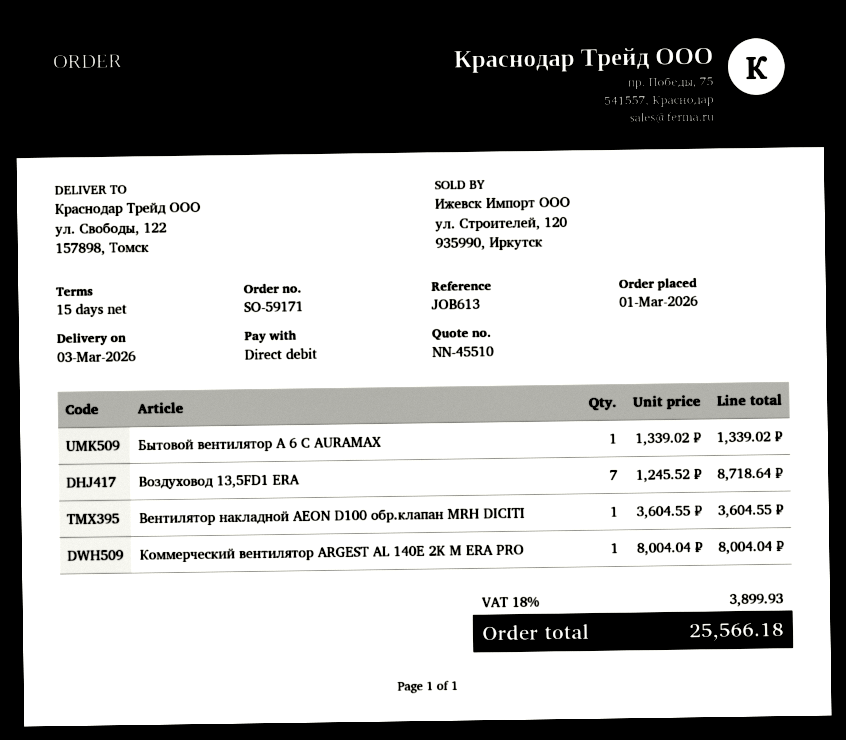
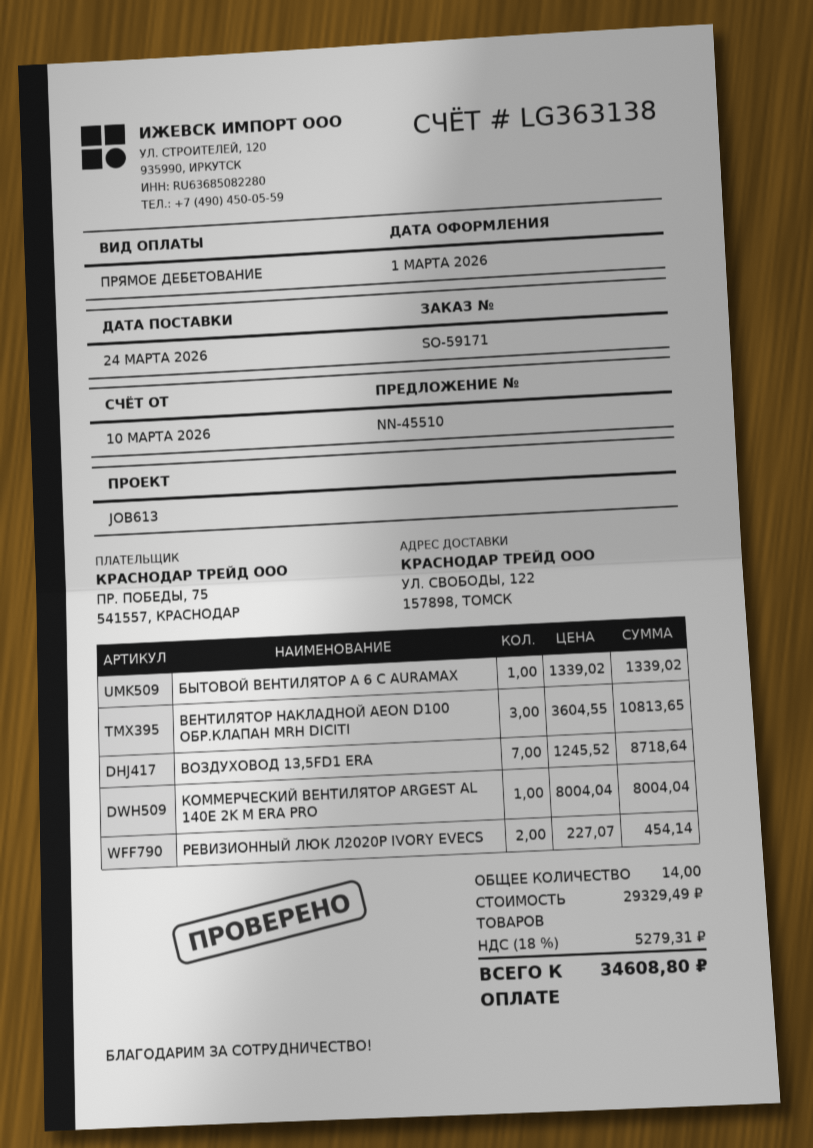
delivery date: 2026-03-03 -> 2026-03-24
Вентилятор накладной AEON D100 обр.клапан MRH DICITI: 1 x 3604.55 = 3604.55 -> 3 x 3604.55 = 10813.65
РЕВИЗИОННЫЙ ЛЮК Л2020Р IVORY EVECS: none -> 2 x 227.07 = 454.14
tax: 18% = 3899.93 -> 18% = 5279.31
total: 25566.18 -> 34608.80

